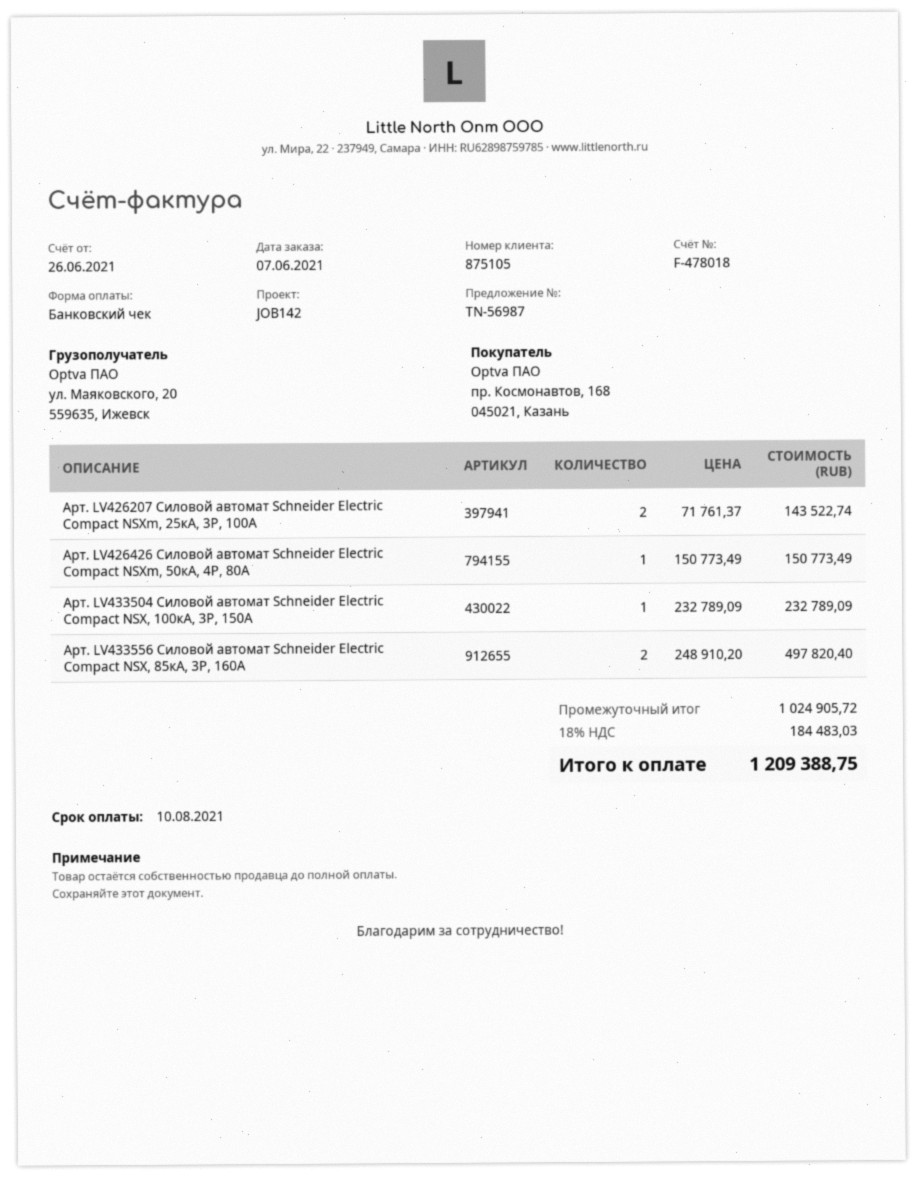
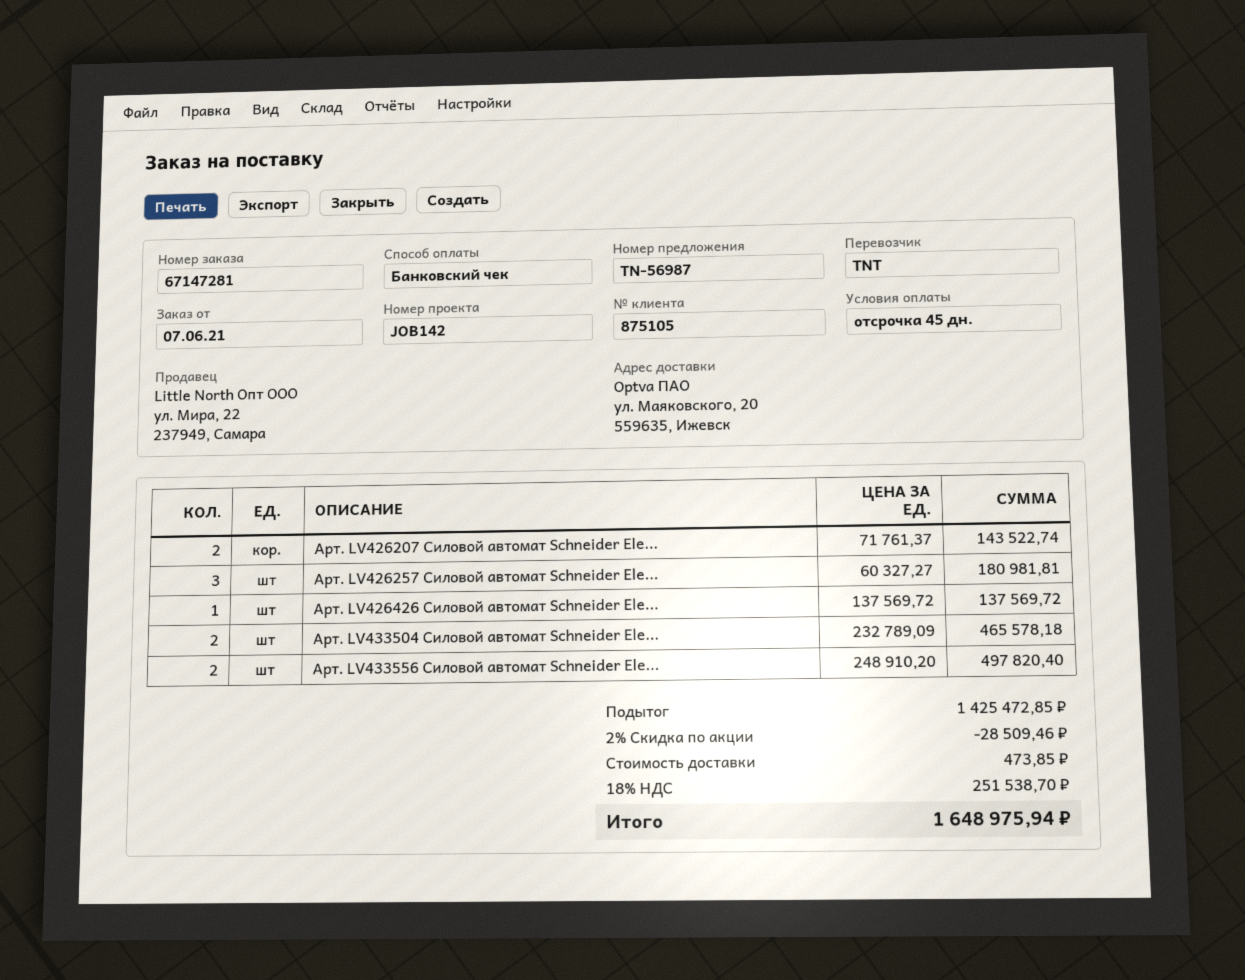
Арт. LV426426 Силовой автомат Schneider Electric Compact NSXm, 50кА, 4P, 80А: 1 x 150773.49 = 150773.49 -> 1 x 137569.72 = 137569.72
Арт. LV433504 Силовой автомат Schneider Electric Compact NSX, 100кА, 3P, 150А: 1 x 232789.09 = 232789.09 -> 2 x 232789.09 = 465578.18
Арт. LV426257 Силовой автомат Schneider Ele...: none -> 3 x 60327.27 = 180981.81
subtotal: 1024905.72 -> 1425472.85
discount: none -> 2% = 28509.46
shipping: none -> 473.85
tax: 18% = 184483.03 -> 18% = 251538.70
total: 1209388.75 -> 1648975.94

